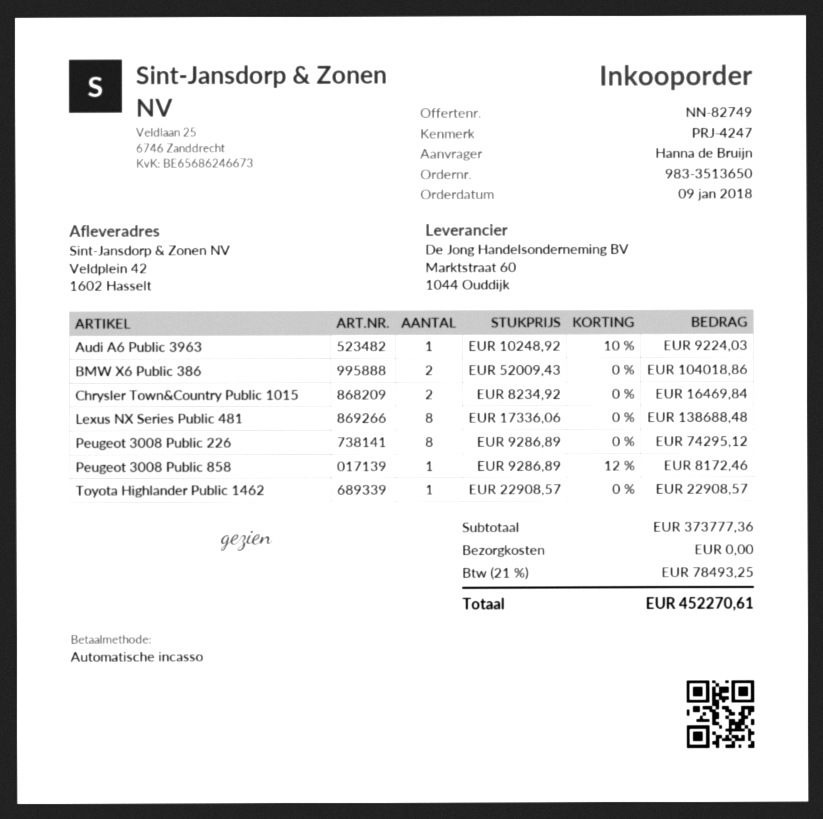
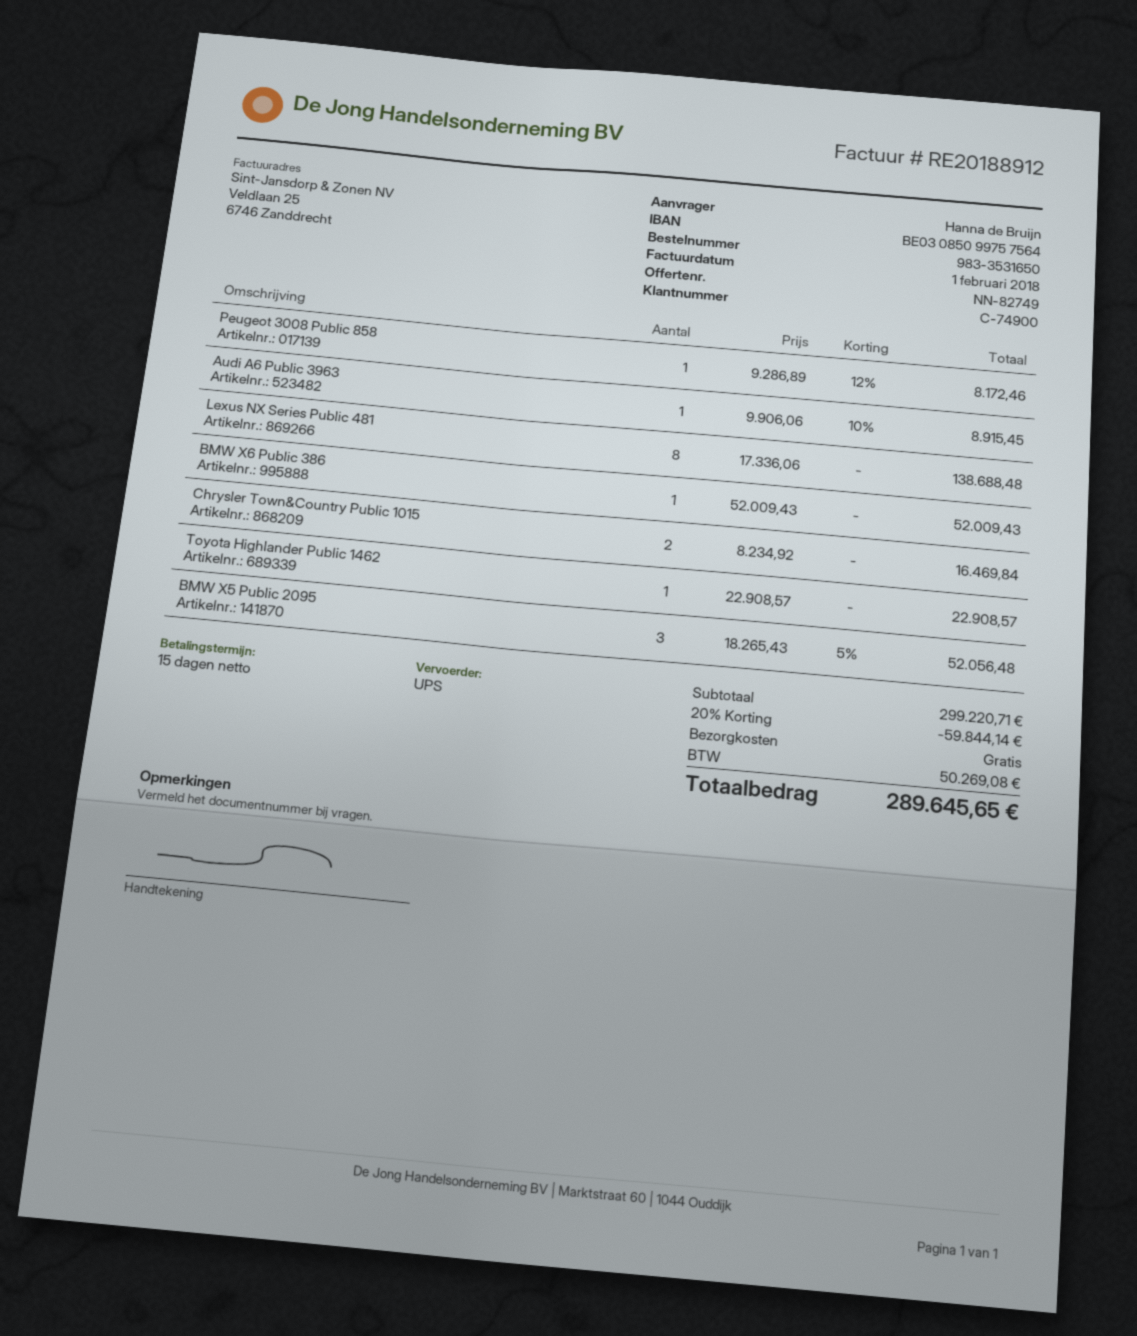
order number: 983-3513650 -> 983-3531650
Audi A6 Public 3963: 1 x 10248.92 - 10% = 9224.03 -> 1 x 9906.06 - 10% = 8915.45
BMW X6 Public 386: 2 x 52009.43 = 104018.86 -> 1 x 52009.43 = 52009.43
Peugeot 3008 Public 226: 8 x 9286.89 = 74295.12 -> none
BMW X5 Public 2095: none -> 3 x 18265.43 - 5% = 52056.48
subtotal: 373777.36 -> 299220.71
discount: none -> 20% = 59844.14
tax: 78493.25 -> 50269.08
total: 452270.61 -> 289645.65

